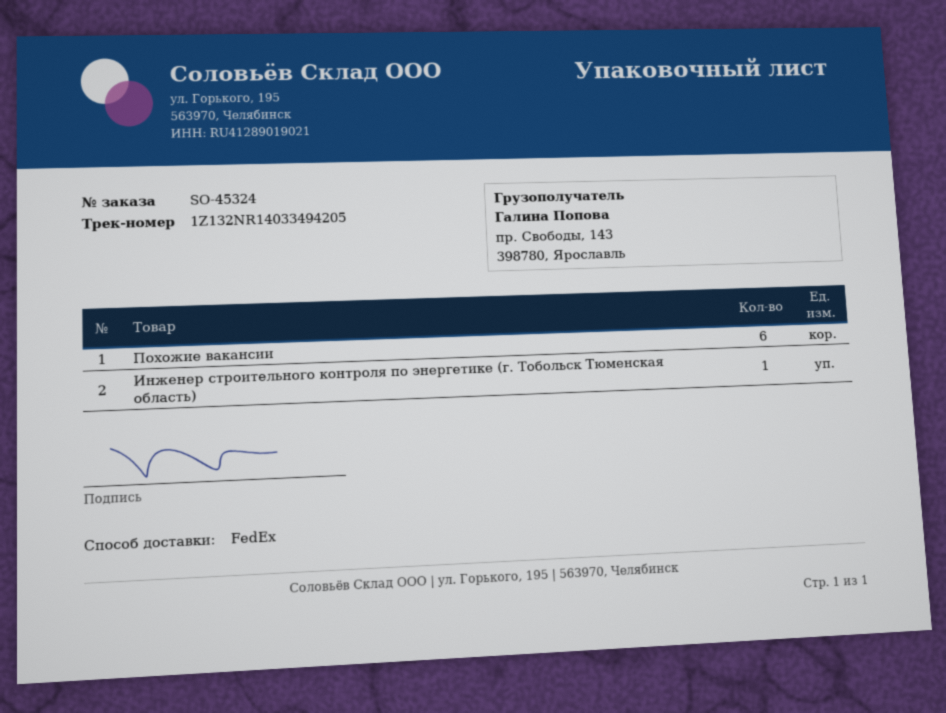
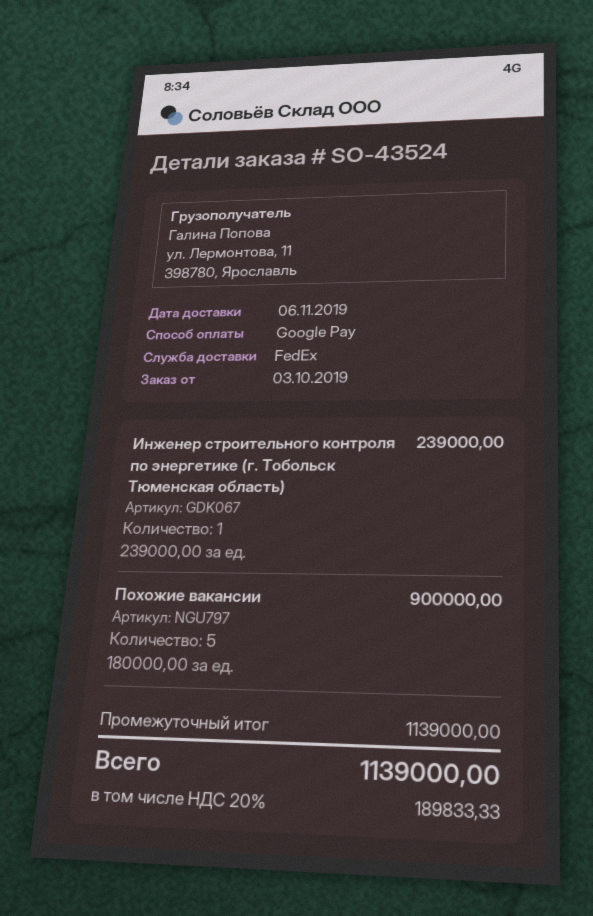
order number: SO-45324 -> SO-43524
ship to: пр. Свободы, 143, 398780, Ярославль -> ул. Лермонтова, 11, 398780, Ярославль
Похожие вакансии: 6 -> 5

